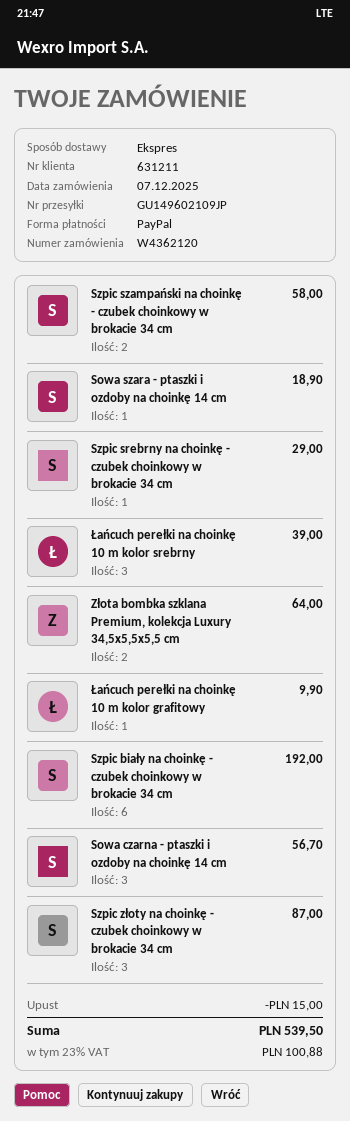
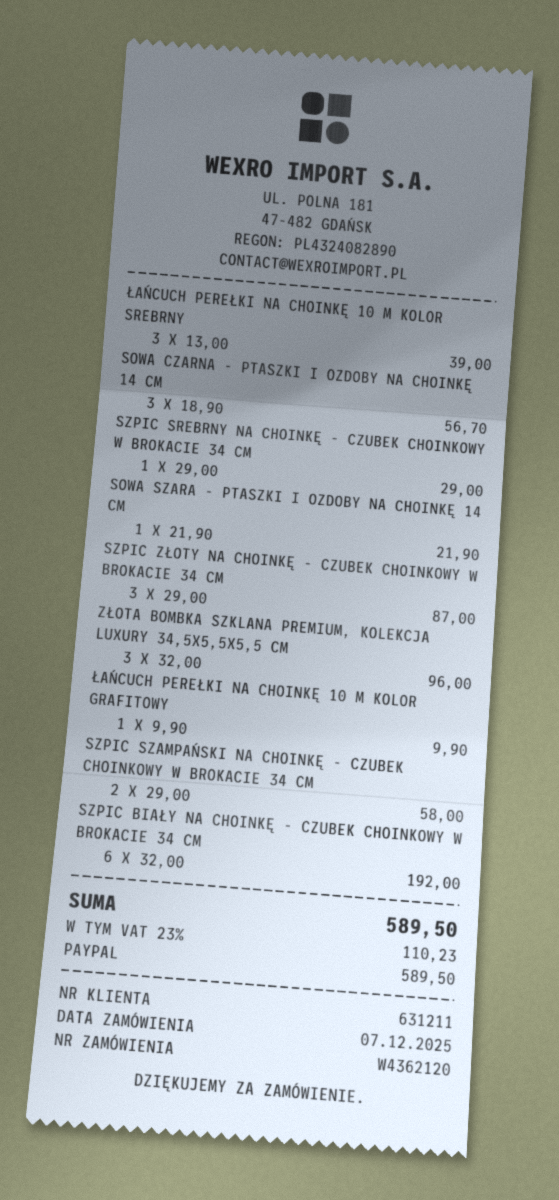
Sowa szara - ptaszki i ozdoby na choinkę 14 cm: 1 for 18.90 -> 1 for 21.90
Złota bombka szklana Premium, kolekcja Luxury 34,5x5,5x5,5 cm: 2 for 64.00 -> 3 for 96.00
discount: 15.00 -> none
tax: 23% = 100.88 -> 23% = 110.23
total: 539.50 -> 589.50

